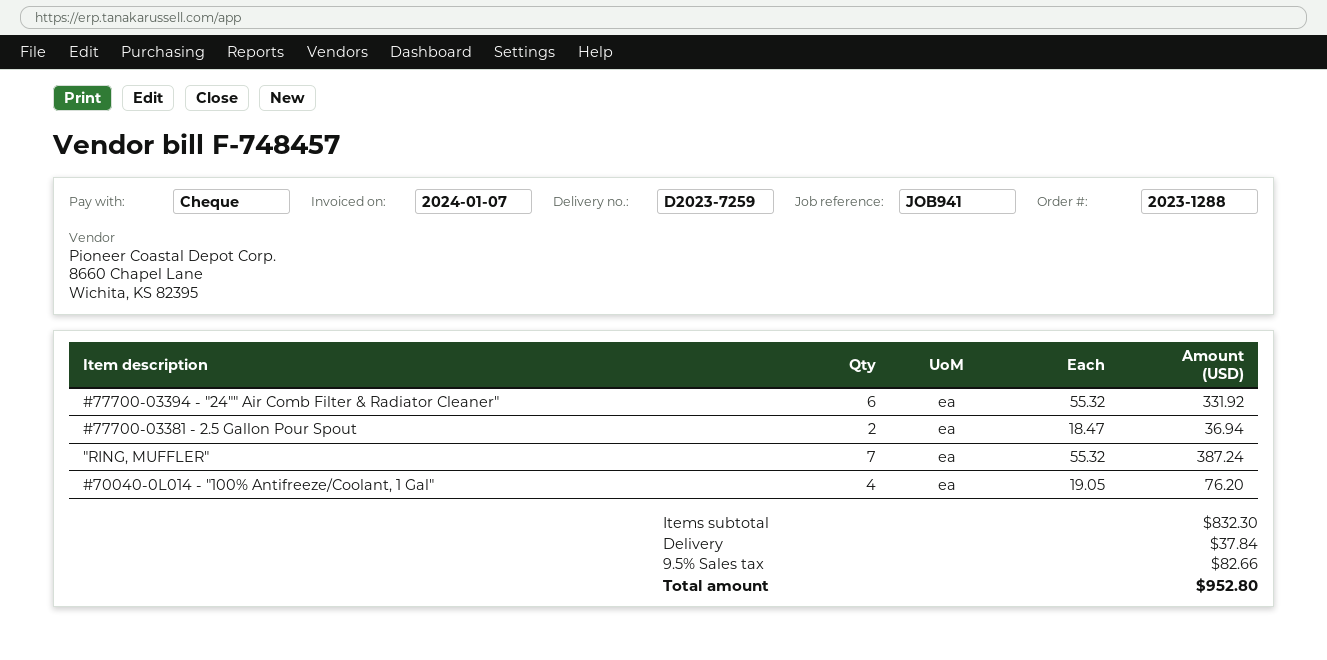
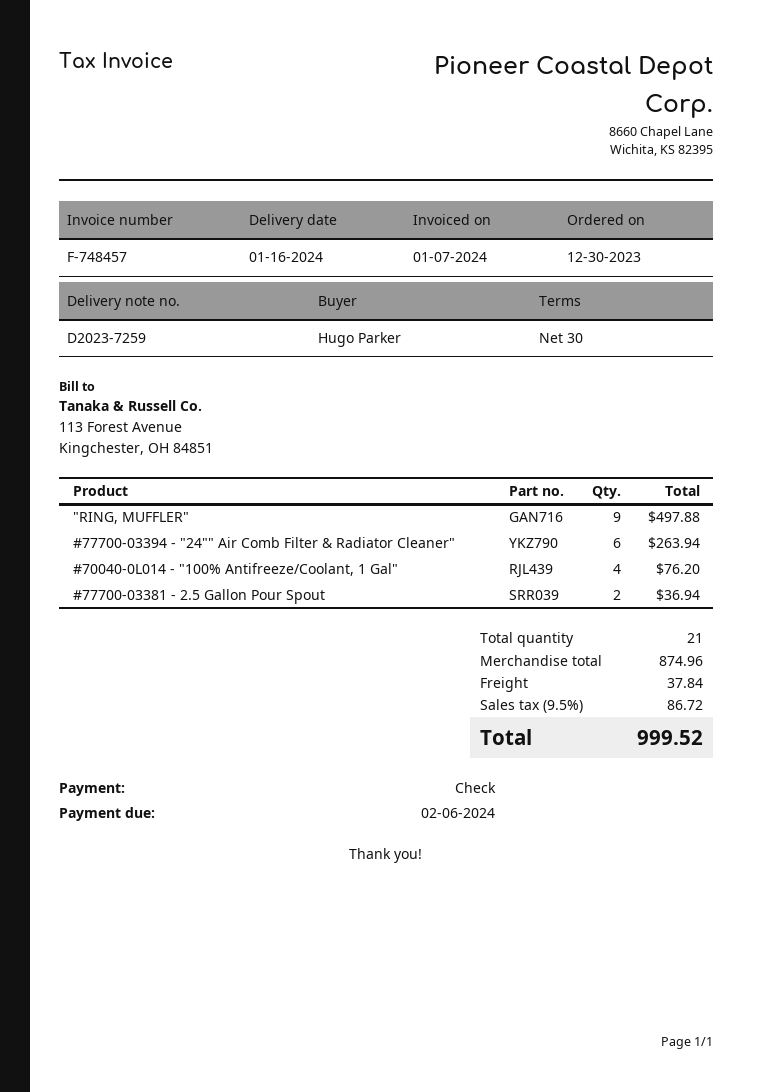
#77700-03394 - "24"" Air Comb Filter & Radiator Cleaner": 6 for 331.92 -> 6 for 263.94
"RING, MUFFLER": 7 for 387.24 -> 9 for 497.88
subtotal: 832.30 -> 874.96
tax: 9.5% = 82.66 -> 9.5% = 86.72
total: 952.80 -> 999.52

